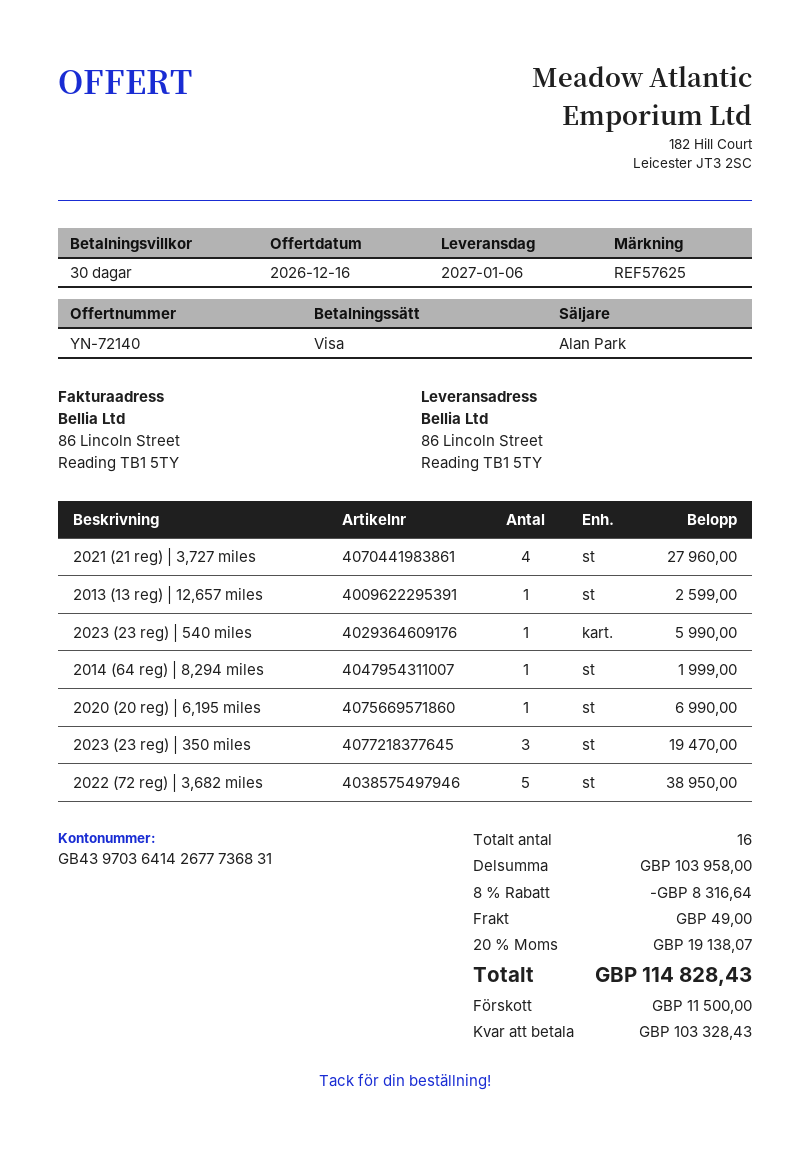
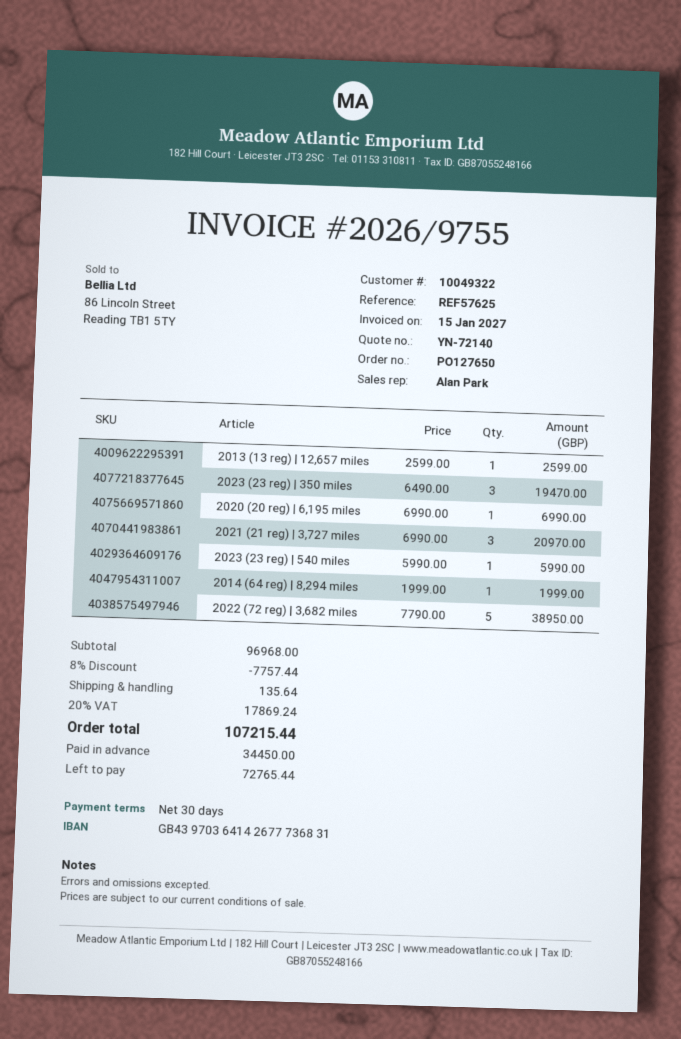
2021 (21 reg) | 3,727 miles: 4 for 27960.00 -> 3 for 20970.00
subtotal: 103958.00 -> 96968.00
discount: 8% = 8316.64 -> 8% = 7757.44
shipping: 49.00 -> 135.64
tax: 20% = 19138.07 -> 20% = 17869.24
total: 114828.43 -> 107215.44
deposit: 11500.00 -> 34450.00
balance: 103328.43 -> 72765.44

